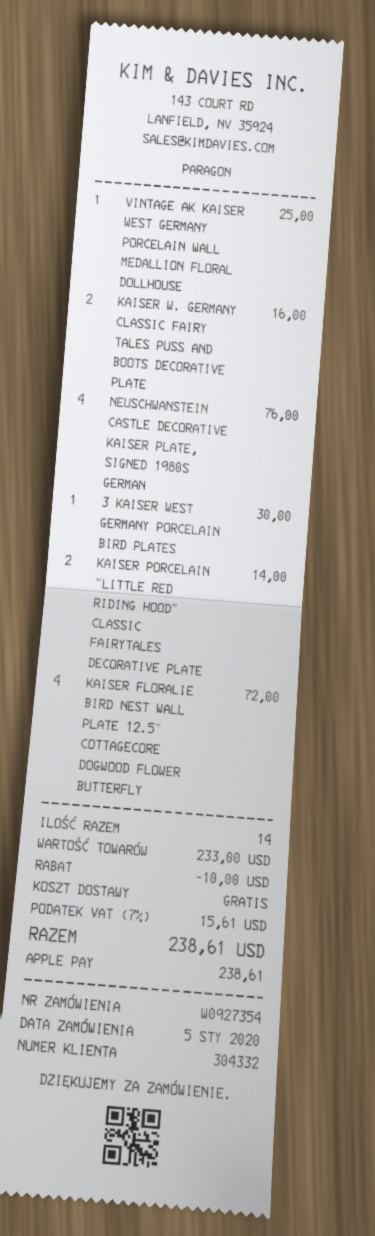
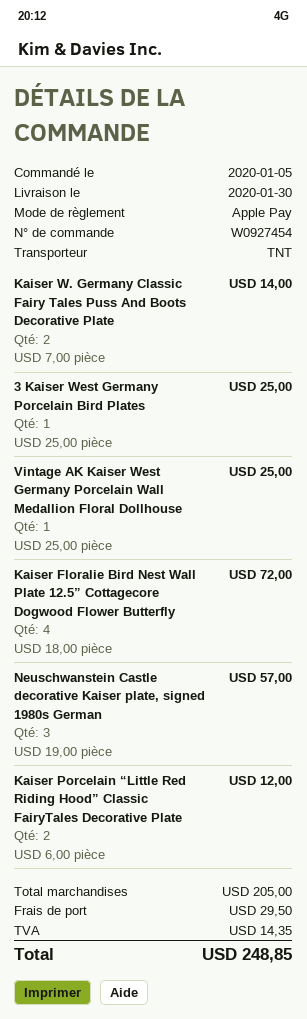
order number: W0927354 -> W0927454
KAISER W. GERMANY CLASSIC FAIRY TALES PUSS AND BOOTS DECORATIVE PLATE: 2 for 16.00 -> 2 for 14.00
NEUSCHWANSTEIN CASTLE DECORATIVE KAISER PLATE, SIGNED 1980S GERMAN: 4 for 76.00 -> 3 for 57.00
3 KAISER WEST GERMANY PORCELAIN BIRD PLATES: 1 for 30.00 -> 1 for 25.00
KAISER PORCELAIN “LITTLE RED RIDING HOOD” CLASSIC FAIRYTALES DECORATIVE PLATE: 2 for 14.00 -> 2 for 12.00
subtotal: 233.00 -> 205.00
discount: 10.00 -> none
shipping: 0.00 -> 29.50
tax: 15.61 -> 14.35
total: 238.61 -> 248.85

